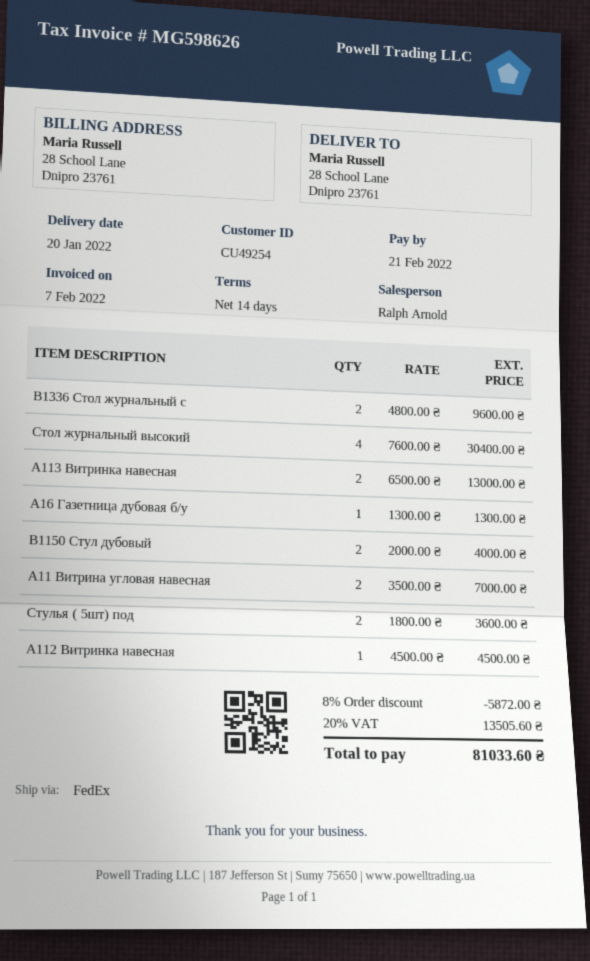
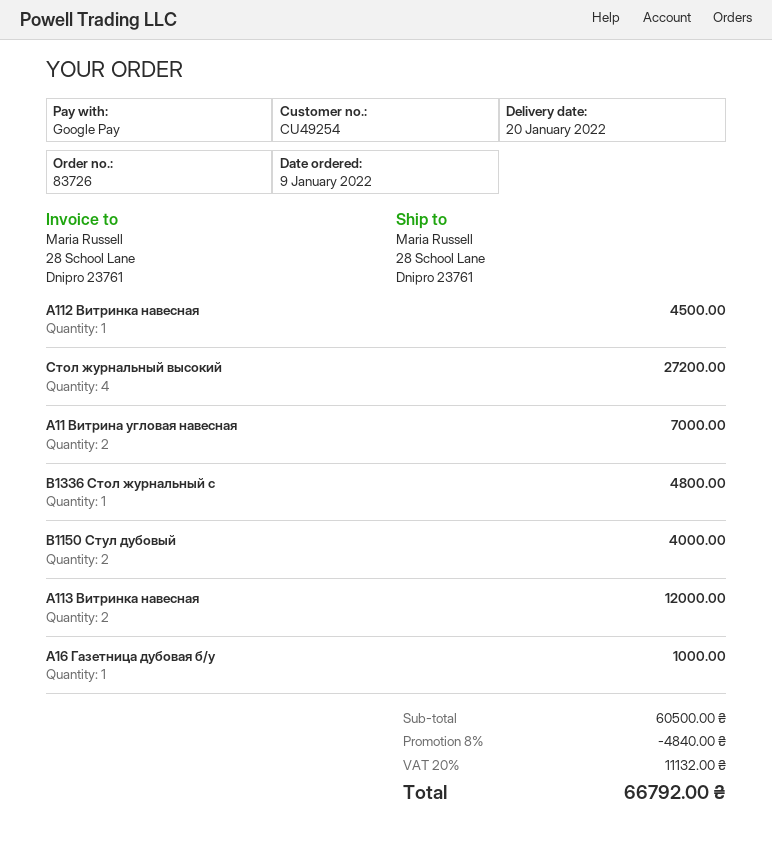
В1336 Стол журнальный с: 2 for 9600.00 -> 1 for 4800.00
Стол журнальный высокий: 4 for 30400.00 -> 4 for 27200.00
А113 Витринка навесная: 2 for 13000.00 -> 2 for 12000.00
А16 Газетница дубовая б/у: 1 for 1300.00 -> 1 for 1000.00
Стулья ( 5шт) под: 2 for 3600.00 -> none
discount: 8% = 5872.00 -> 8% = 4840.00
tax: 20% = 13505.60 -> 20% = 11132.00
total: 81033.60 -> 66792.00

